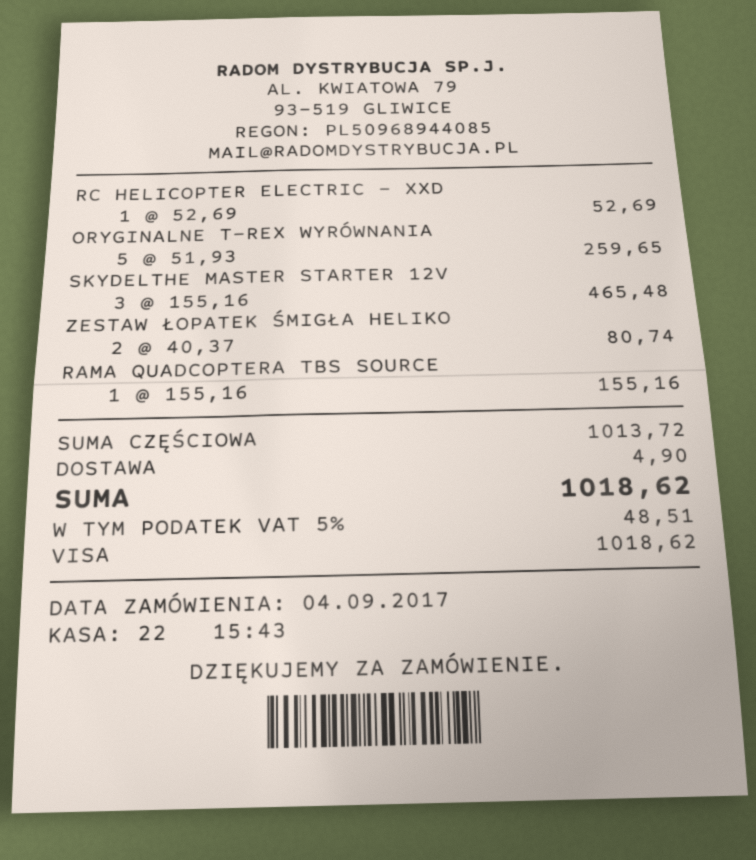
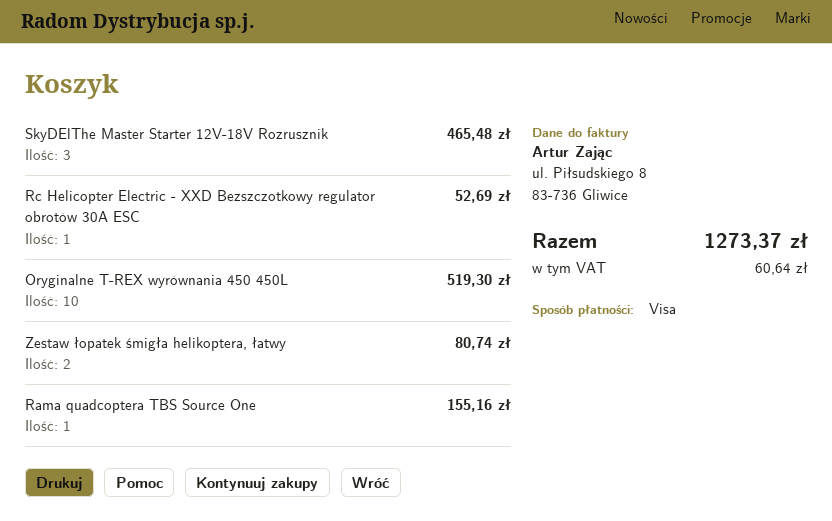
ORYGINALNE T-REX WYRÓWNANIA: 5 for 259.65 -> 10 for 519.30
shipping: 4.90 -> none
tax: 48.51 -> 60.64
total: 1018.62 -> 1273.37

